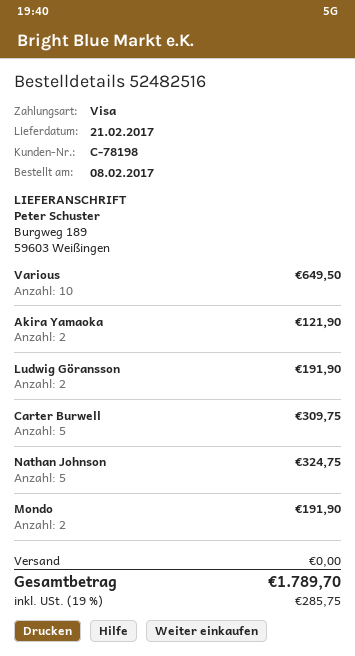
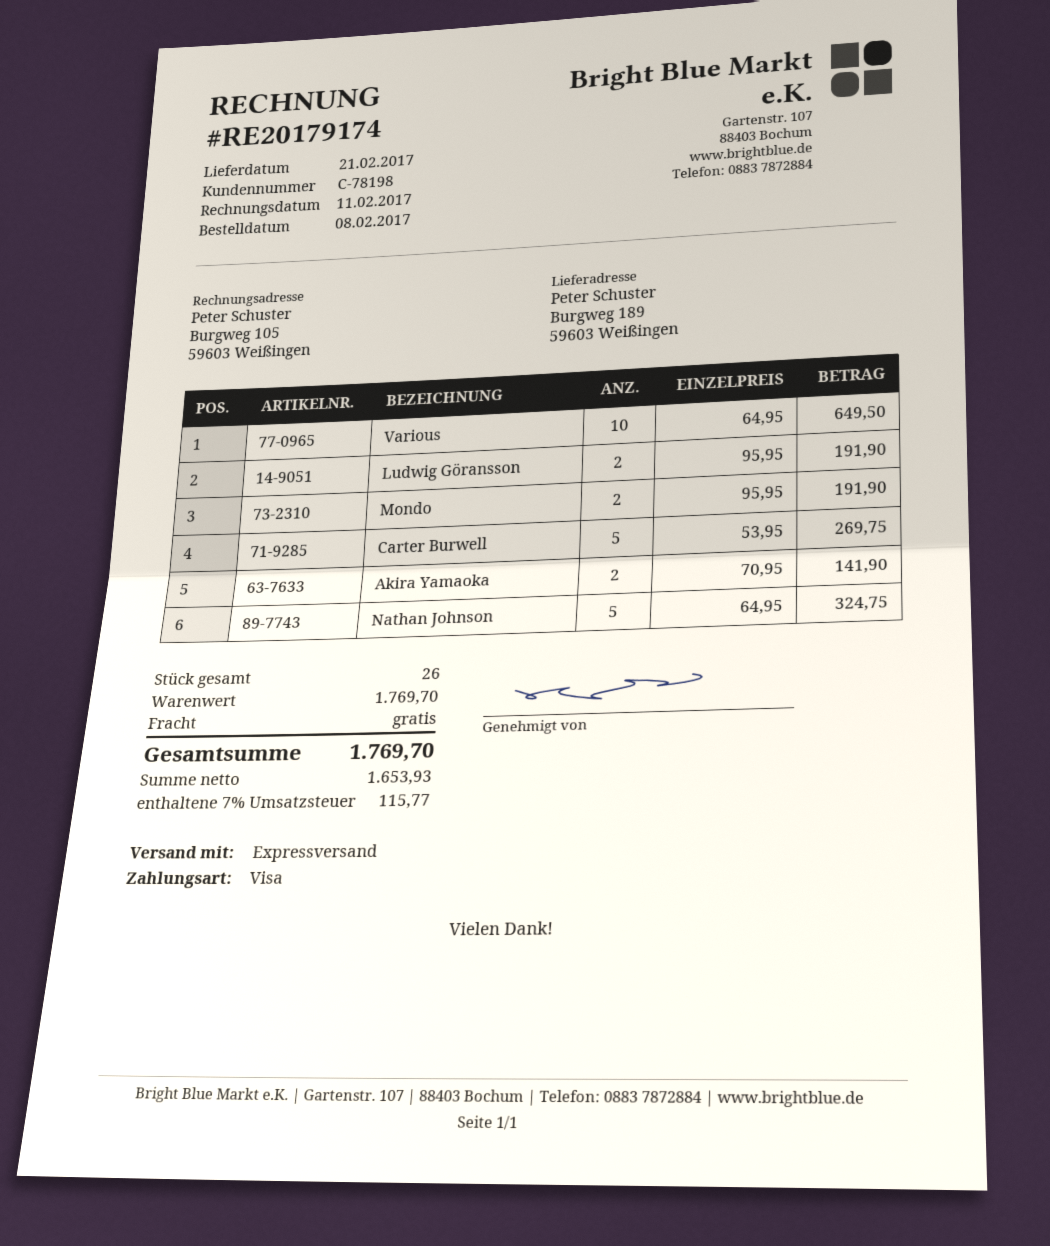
Akira Yamaoka: 2 for 121.90 -> 2 for 141.90
Carter Burwell: 5 for 309.75 -> 5 for 269.75
tax: 19% = 285.75 -> 7% = 115.77
total: 1789.70 -> 1769.70

